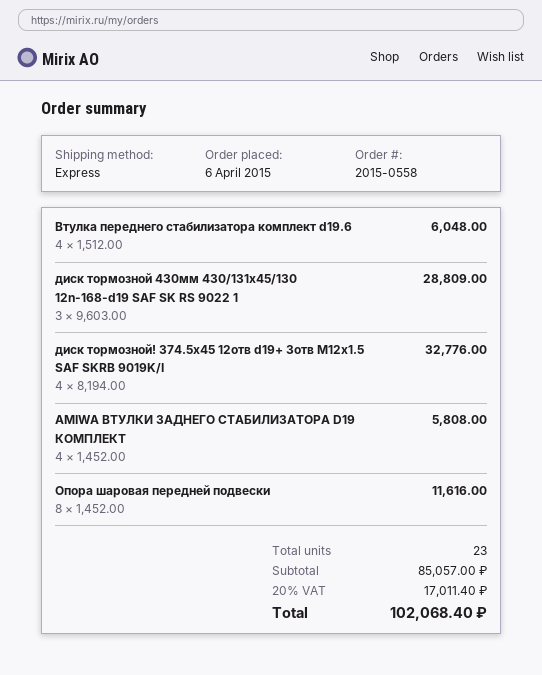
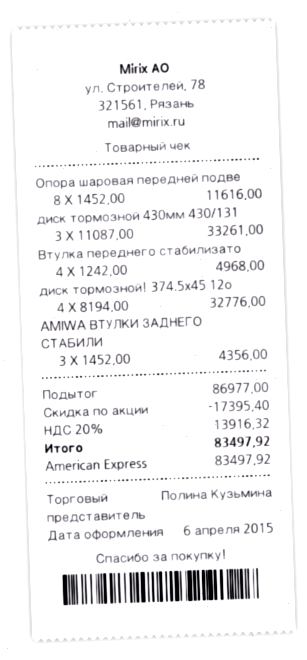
Втулка переднего стабилизатора комплект d19.6: 4 x 1512.00 = 6048.00 -> 4 x 1242.00 = 4968.00
диск тормозной 430мм 430/131x45/130 12n-168-d19 SAF SK RS 9022 1: 3 x 9603.00 = 28809.00 -> 3 x 11087.00 = 33261.00
AMIWA ВТУЛКИ ЗАДНЕГО СТАБИЛИЗАТОРА D19 КОМПЛЕКТ: 4 x 1452.00 = 5808.00 -> 3 x 1452.00 = 4356.00
subtotal: 85057.00 -> 86977.00
discount: none -> 17395.40
tax: 20% = 17011.40 -> 20% = 13916.32
total: 102068.40 -> 83497.92

